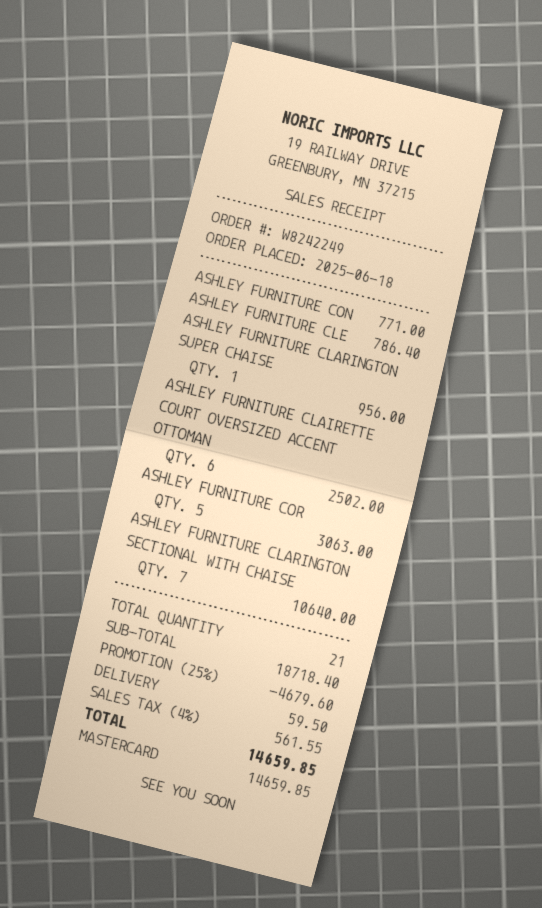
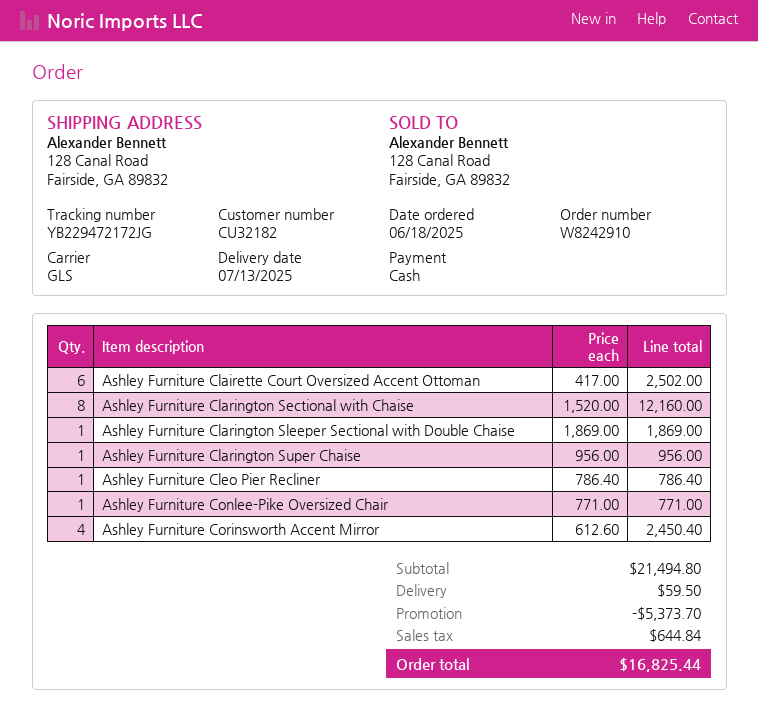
order number: W8242249 -> W8242910
payment method: Mastercard -> cash
ASHLEY FURNITURE COR: 5 for 3063.00 -> 4 for 2450.40
ASHLEY FURNITURE CLARINGTON SECTIONAL WITH CHAISE: 7 for 10640.00 -> 8 for 12160.00
Ashley Furniture Clarington Sleeper Sectional with Double Chaise: none -> 1 for 1869.00
subtotal: 18718.40 -> 21494.80
discount: 4679.60 -> 5373.70
tax: 561.55 -> 644.84
total: 14659.85 -> 16825.44

